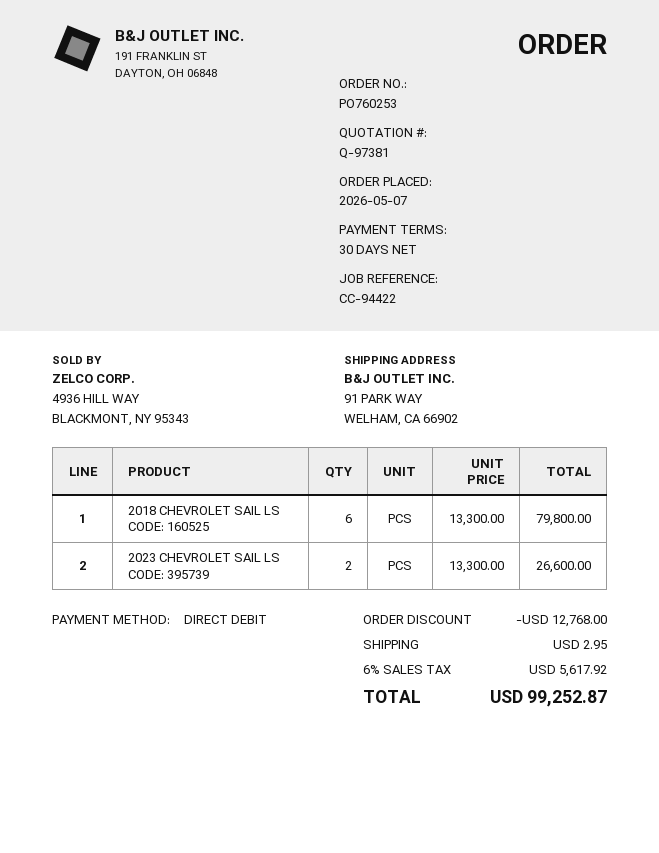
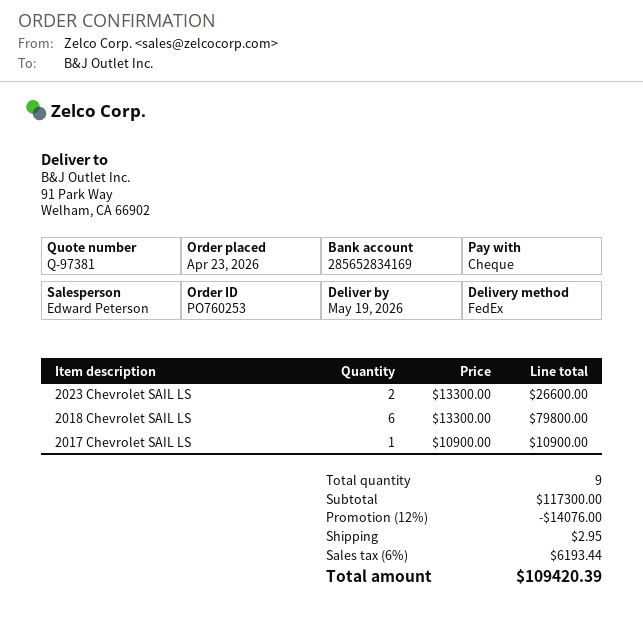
order date: 2026-05-07 -> 2026-04-23
payment method: direct debit -> cheque
2017 Chevrolet SAIL LS: none -> 1 x 10900.00 = 10900.00
discount: 12768.00 -> 14076.00
tax: 6% = 5617.92 -> 6% = 6193.44
total: 99252.87 -> 109420.39

